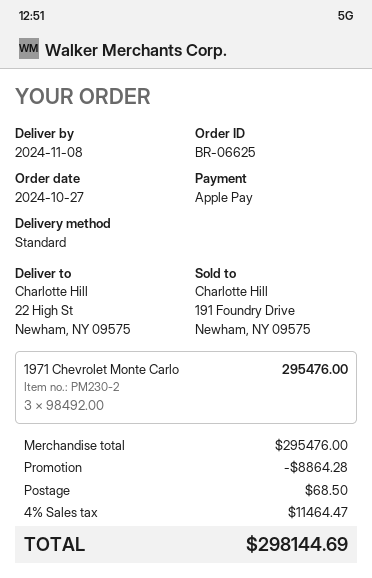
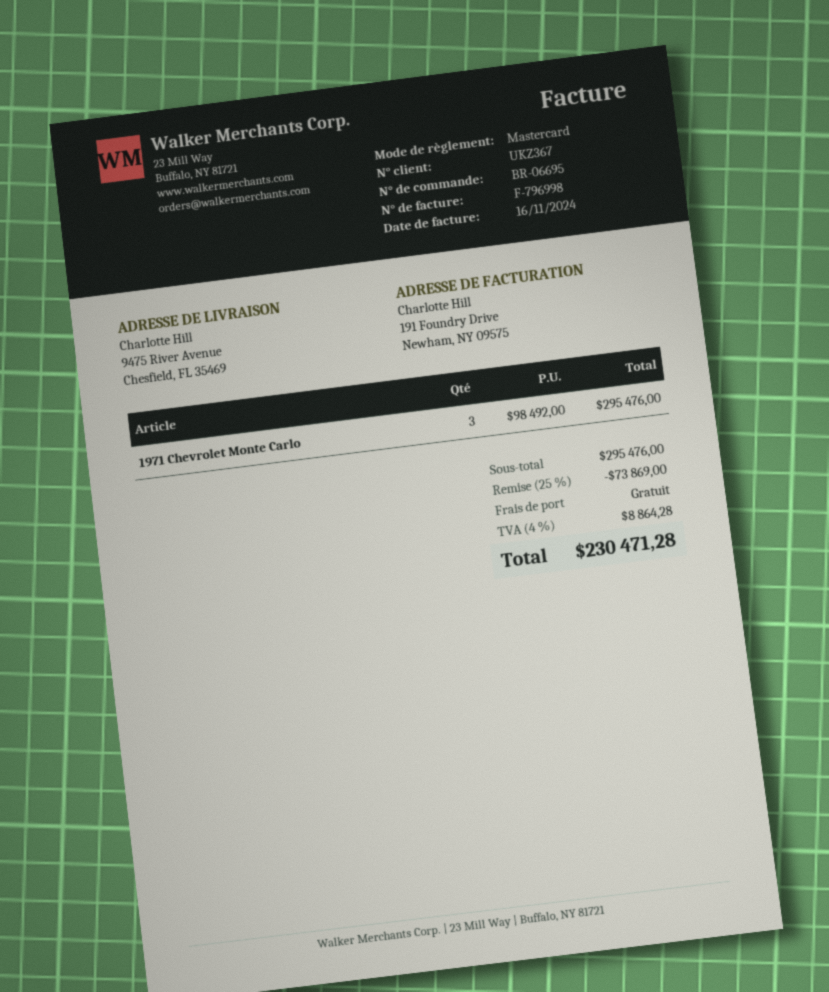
order number: BR-06625 -> BR-06695
payment method: Apple Pay -> Mastercard
ship to: 22 High St, Newham, NY 09575 -> 9475 River Avenue, Chesfield, FL 35469
discount: 8864.28 -> 73869.00
shipping: 68.50 -> 0.00
tax: 4% = 11464.47 -> 4% = 8864.28
total: 298144.69 -> 230471.28

